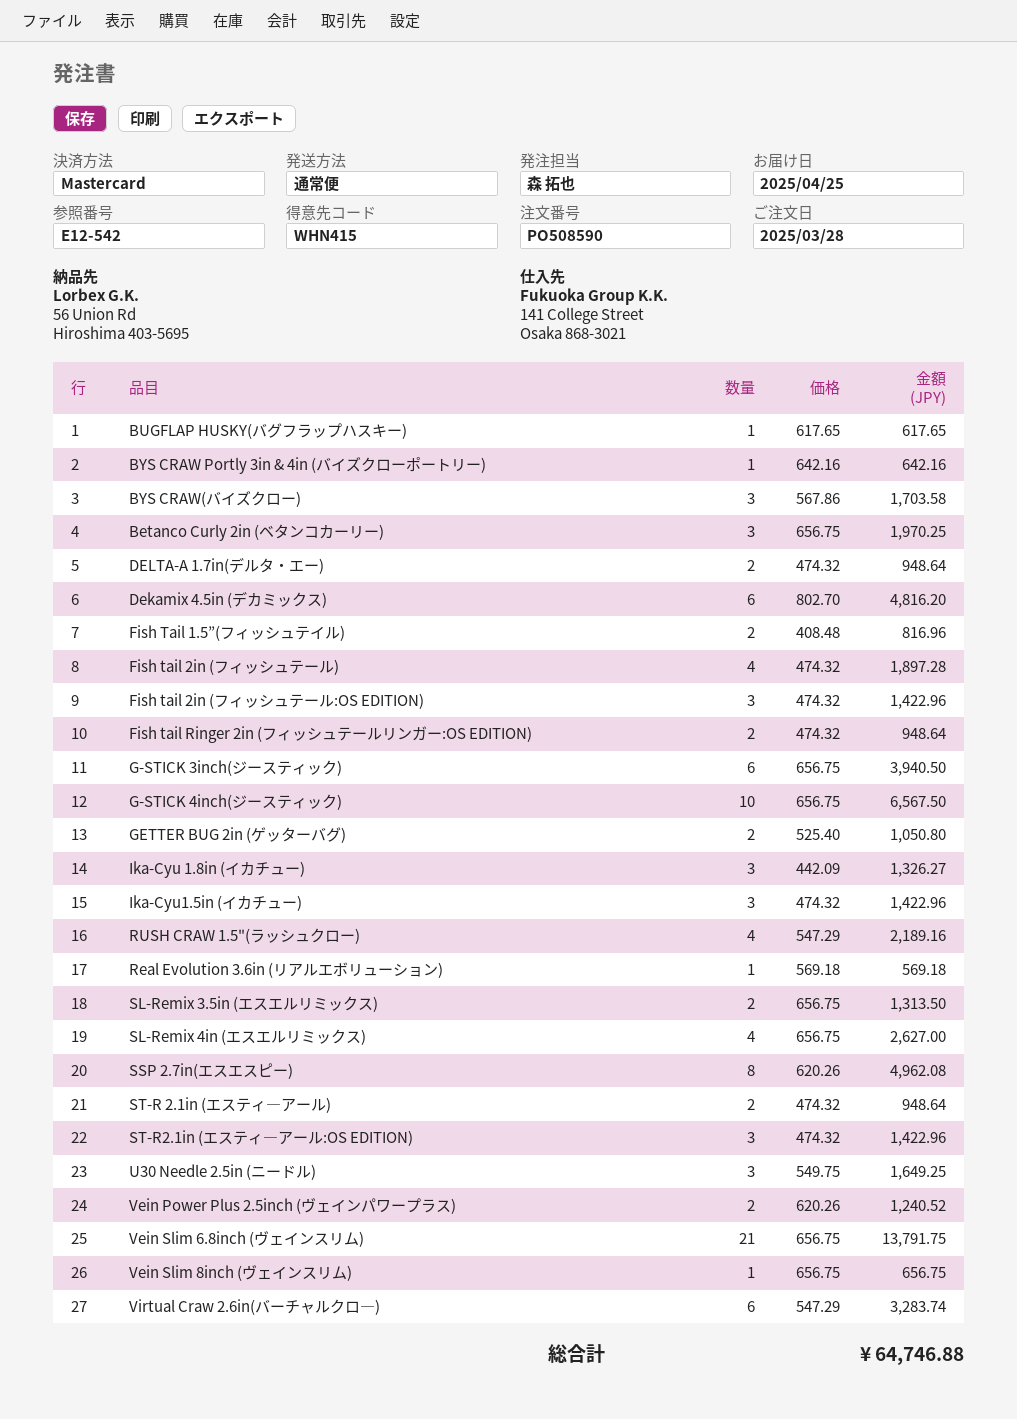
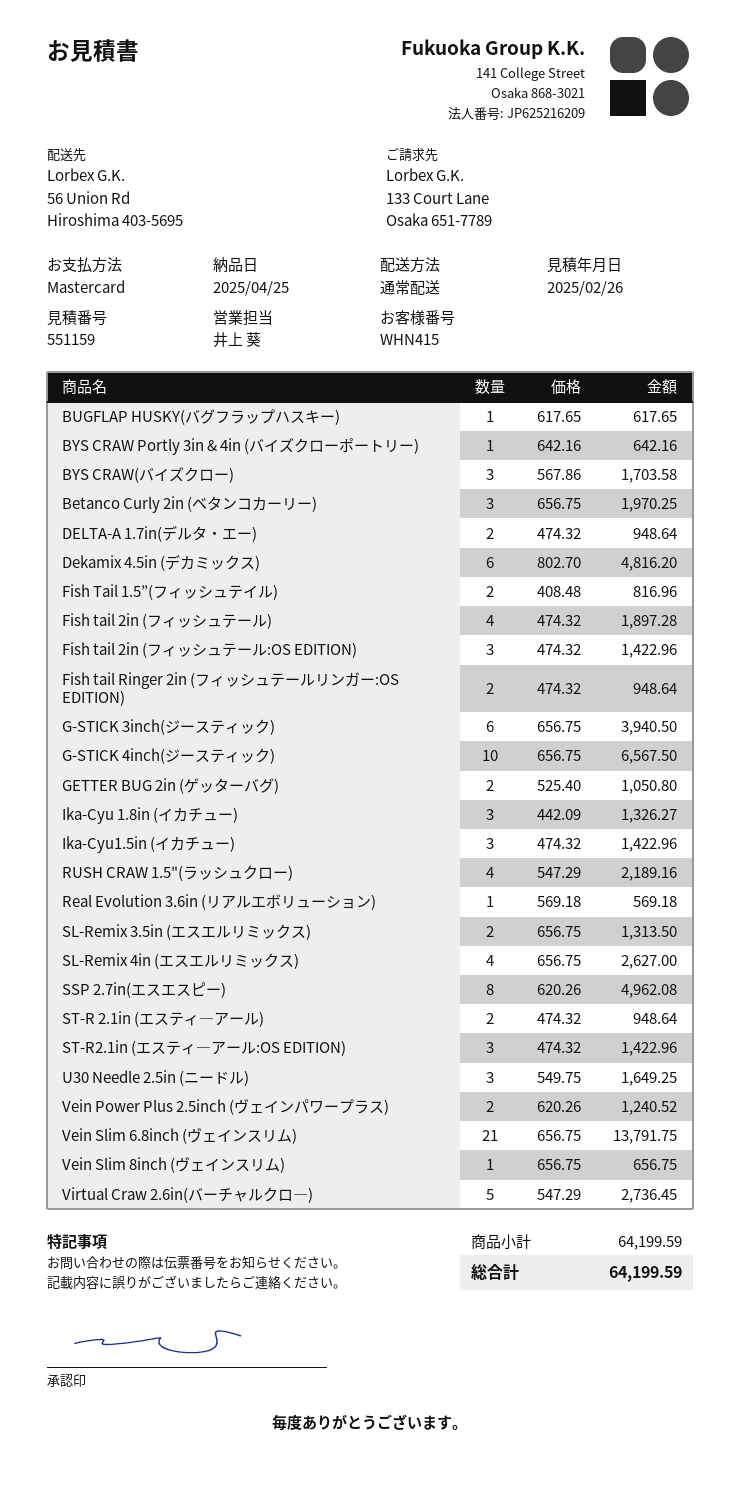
Virtual Craw 2.6in(バーチャルクロ―): 6 x 547.29 = 3283.74 -> 5 x 547.29 = 2736.45
total: 64746.88 -> 64199.59

